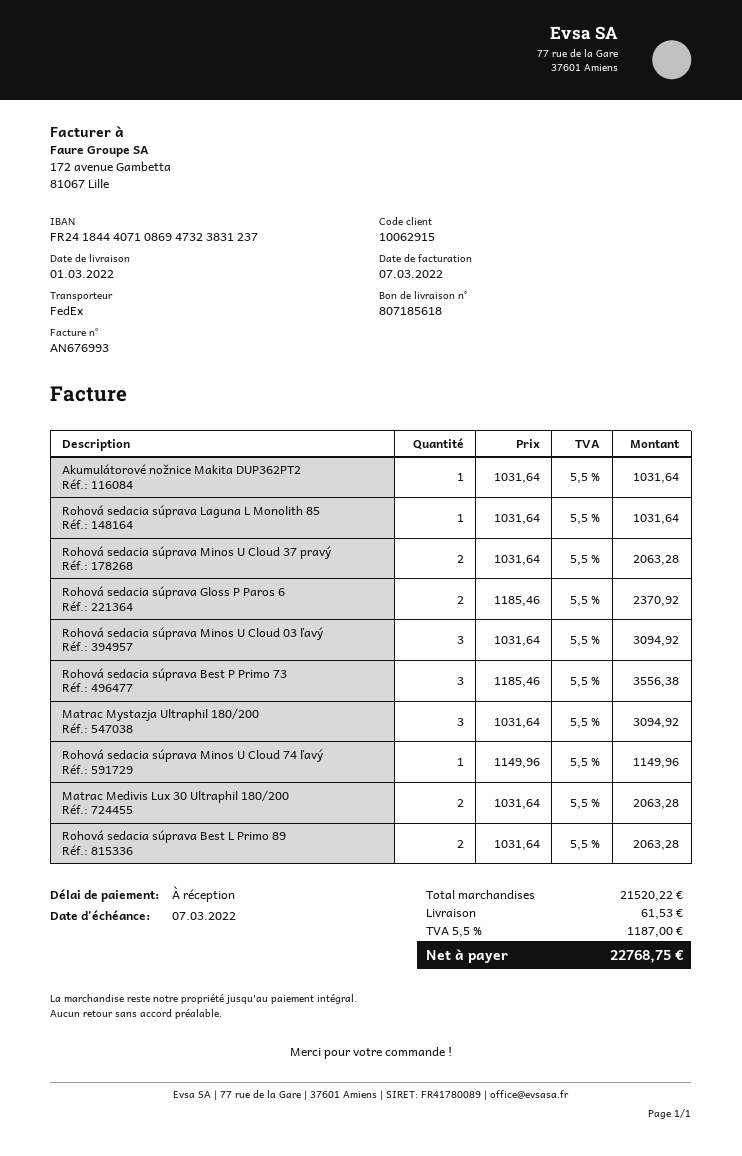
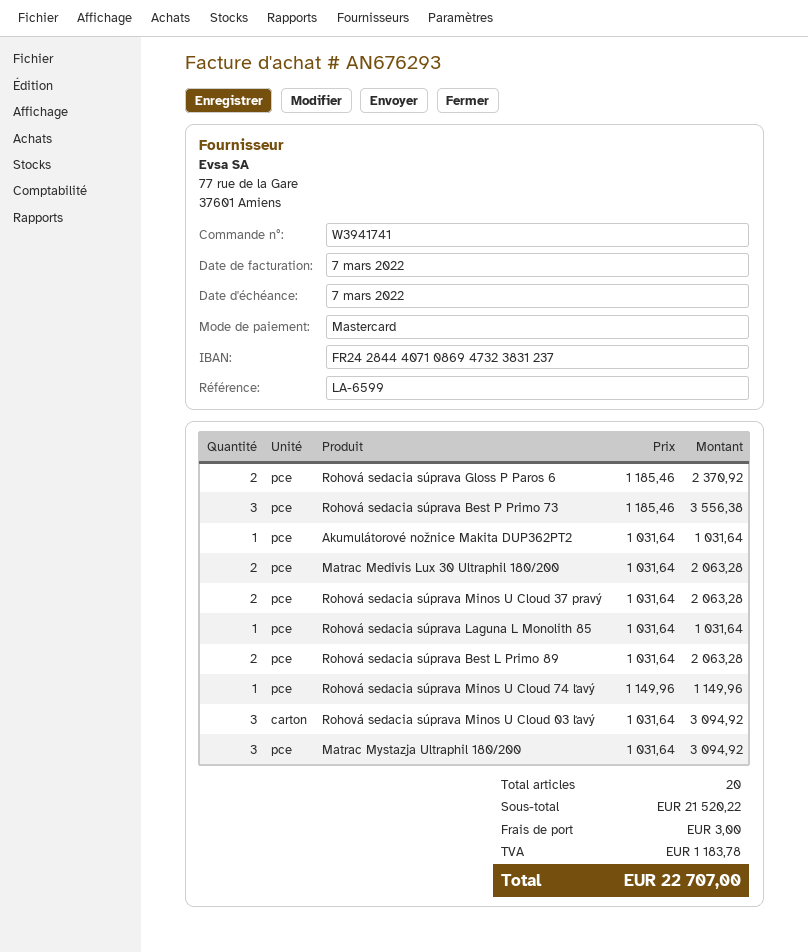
invoice number: AN676993 -> AN676293
bank account: FR2418444071086947323831237 -> FR2428444071086947323831237
shipping: 61.53 -> 3.00
tax: 1187.00 -> 1183.78
total: 22768.75 -> 22707.00

